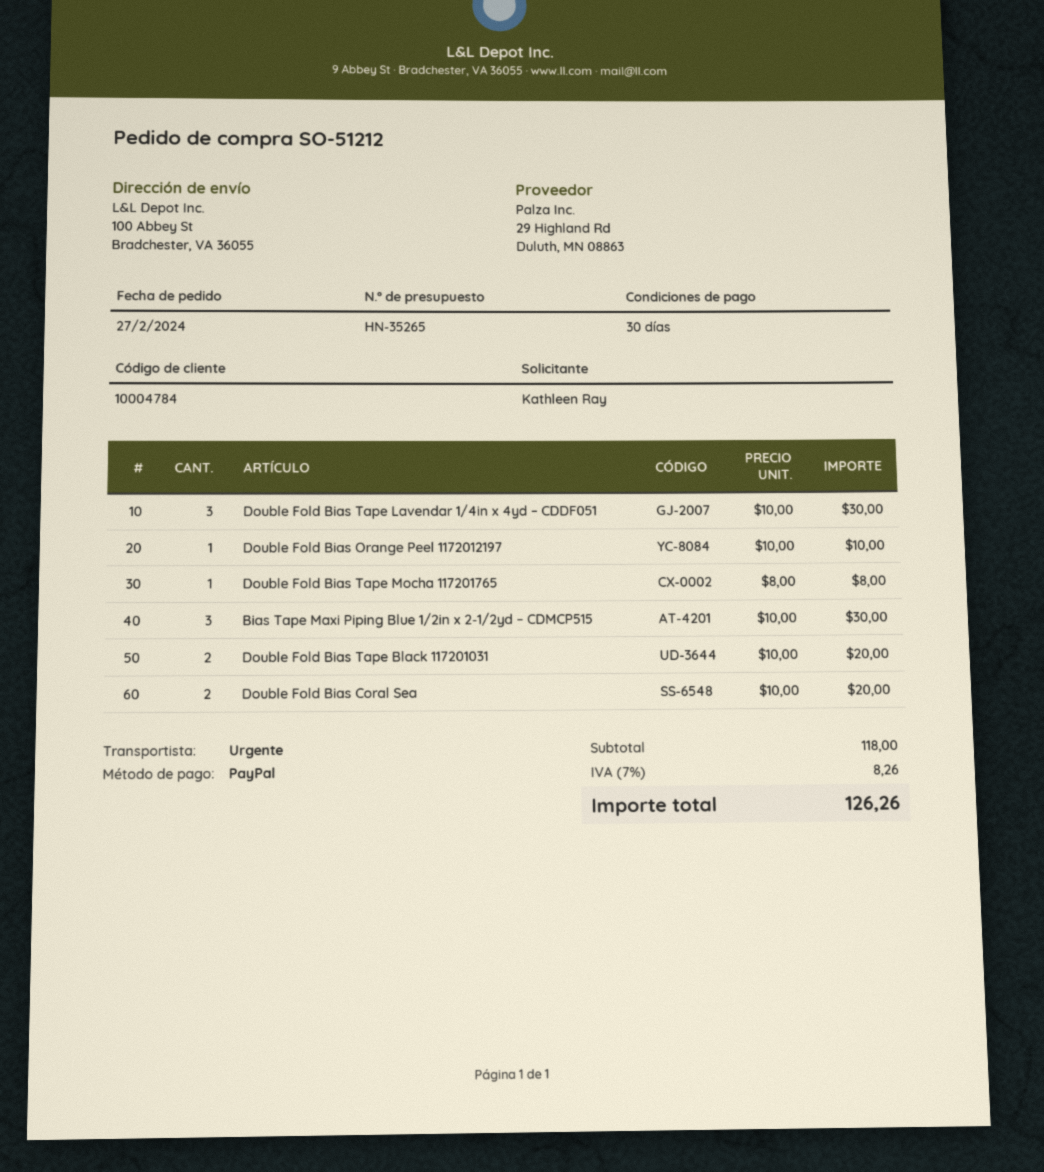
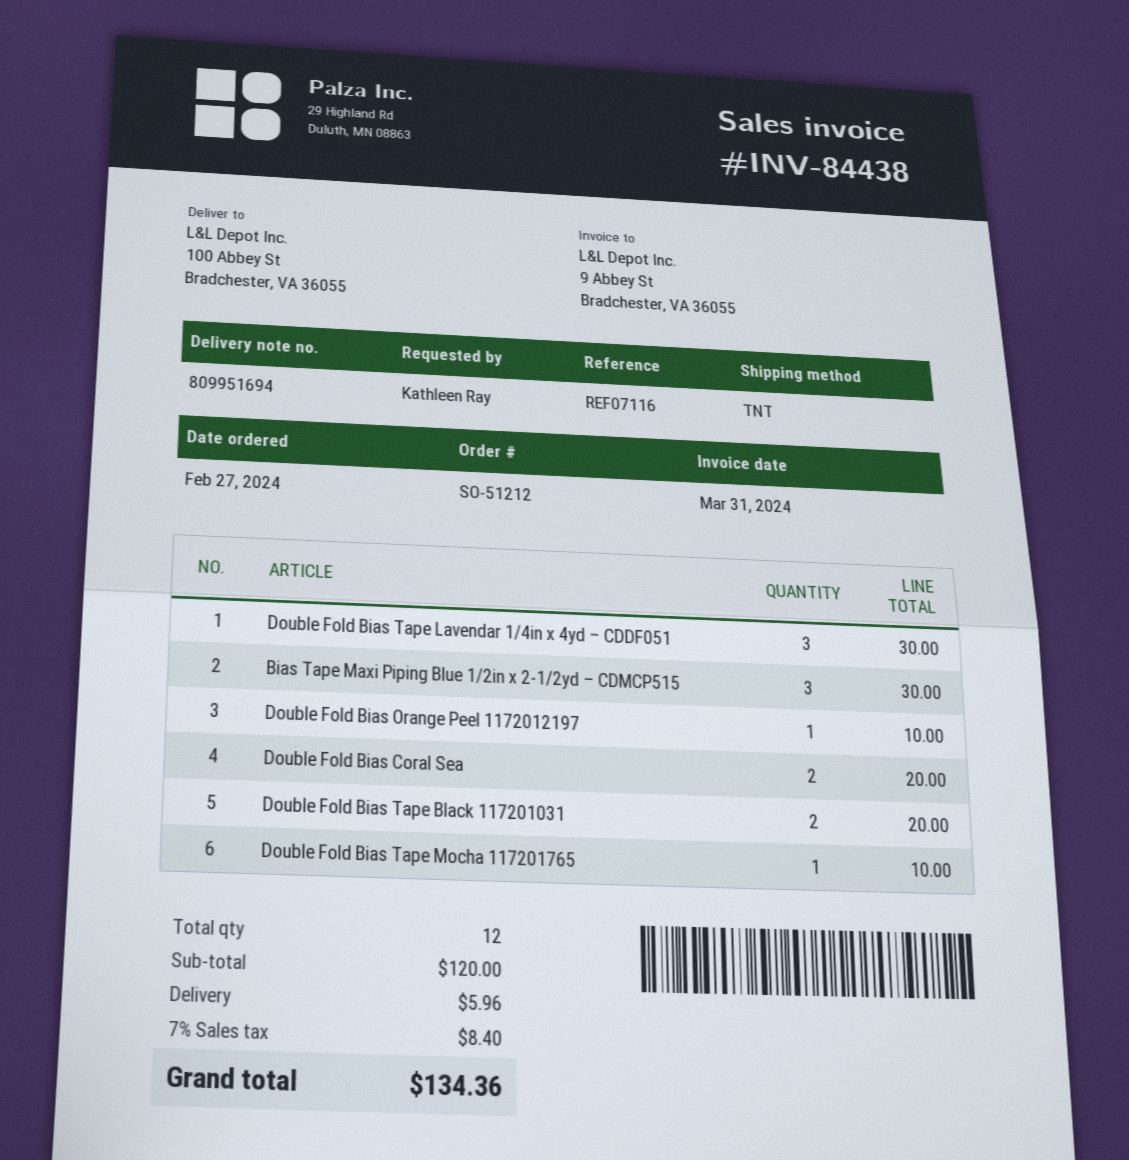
shipping method: express -> TNT
Double Fold Bias Tape Mocha 117201765: 1 for 8.00 -> 1 for 10.00
subtotal: 118.00 -> 120.00
shipping: none -> 5.96
tax: 7% = 8.26 -> 7% = 8.40
total: 126.26 -> 134.36

